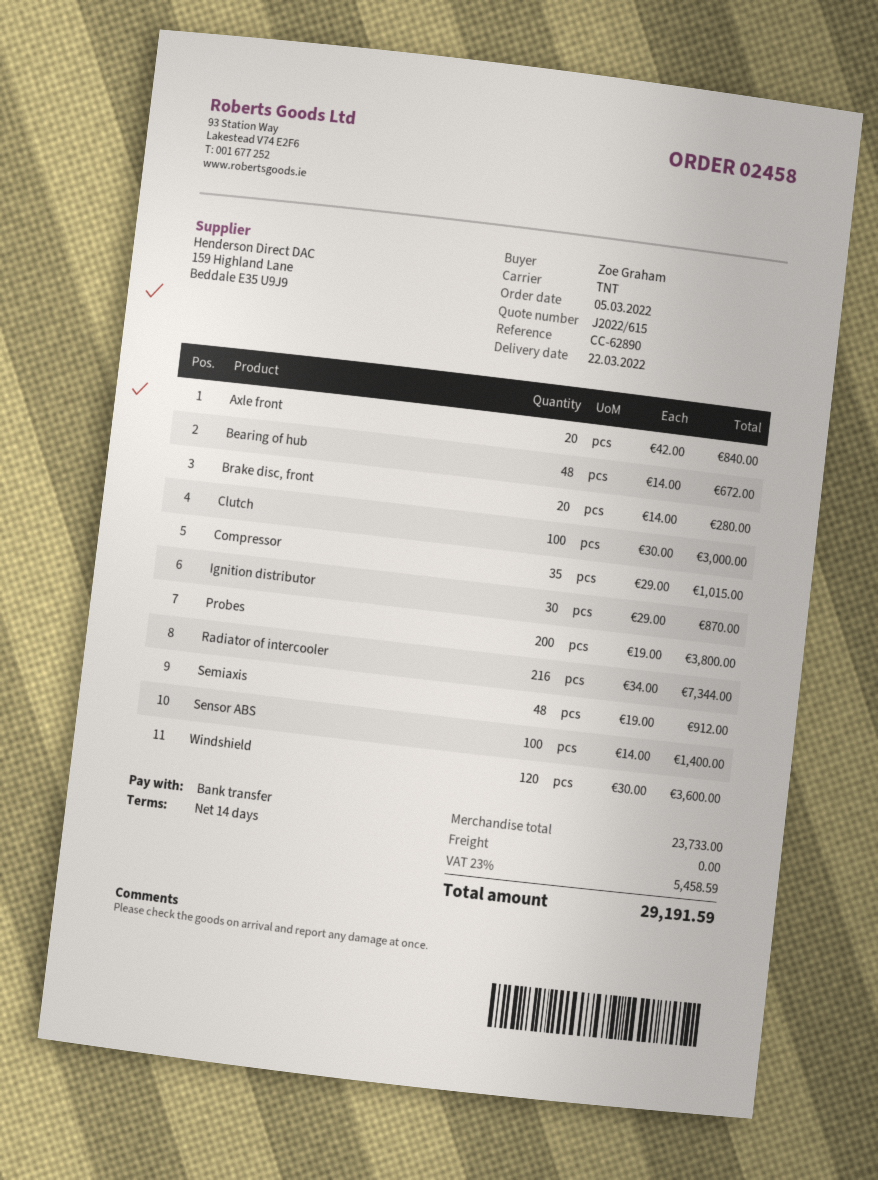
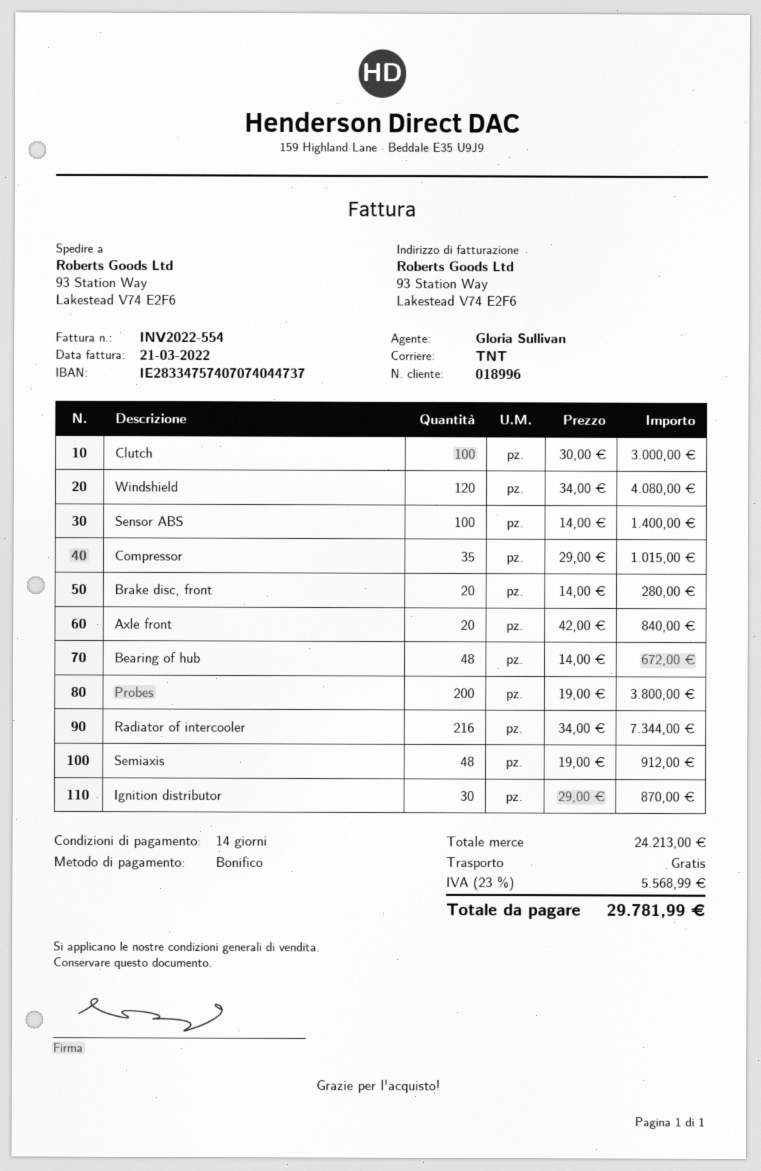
Windshield: 120 x 30.00 = 3600.00 -> 120 x 34.00 = 4080.00
subtotal: 23733.00 -> 24213.00
tax: 23% = 5458.59 -> 23% = 5568.99
total: 29191.59 -> 29781.99

